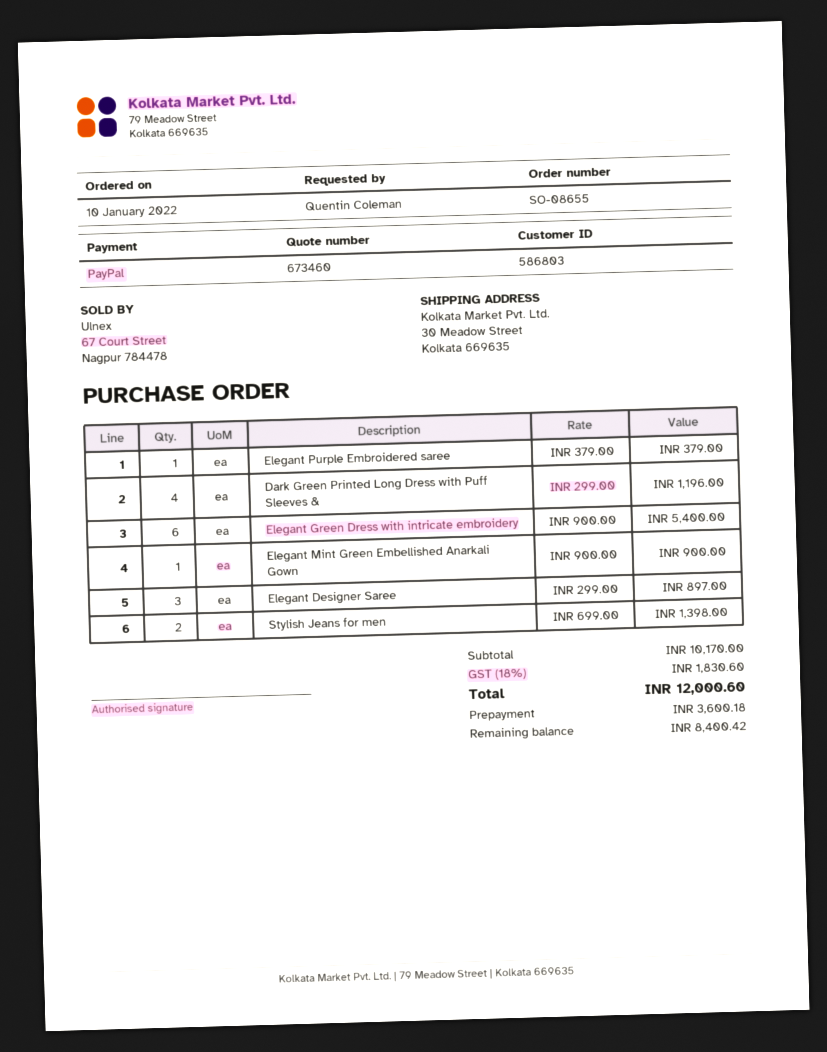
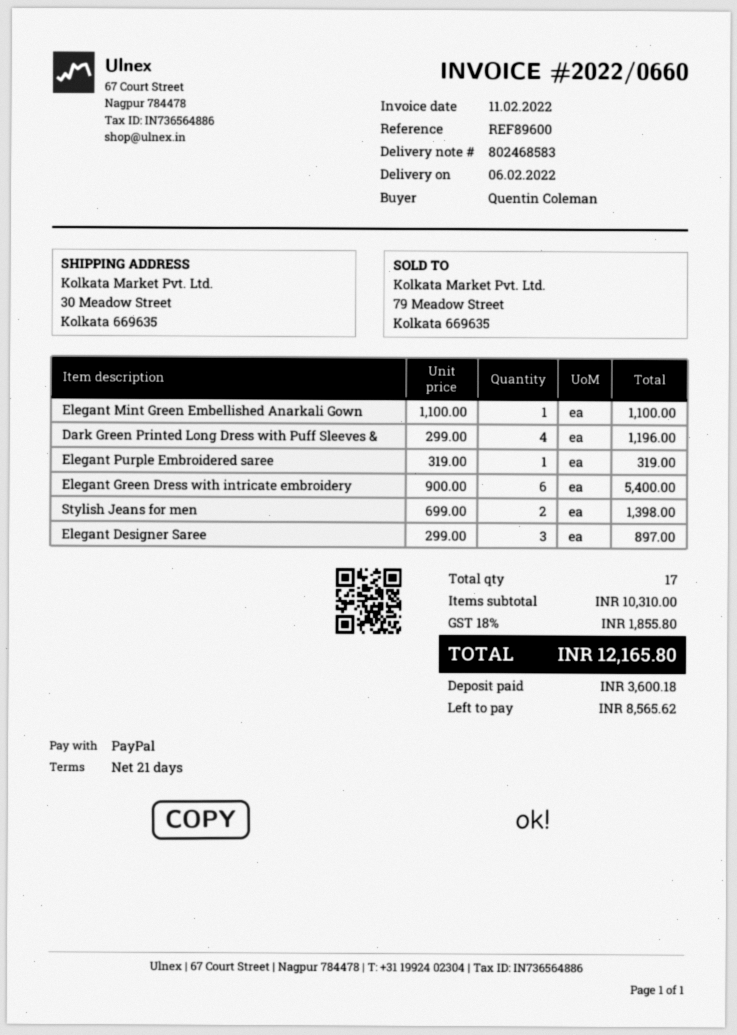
Elegant Purple Embroidered saree: 1 x 379.00 = 379.00 -> 1 x 319.00 = 319.00
Elegant Mint Green Embellished Anarkali Gown: 1 x 900.00 = 900.00 -> 1 x 1100.00 = 1100.00
subtotal: 10170.00 -> 10310.00
tax: 18% = 1830.60 -> 18% = 1855.80
total: 12000.60 -> 12165.80
balance: 8400.42 -> 8565.62

